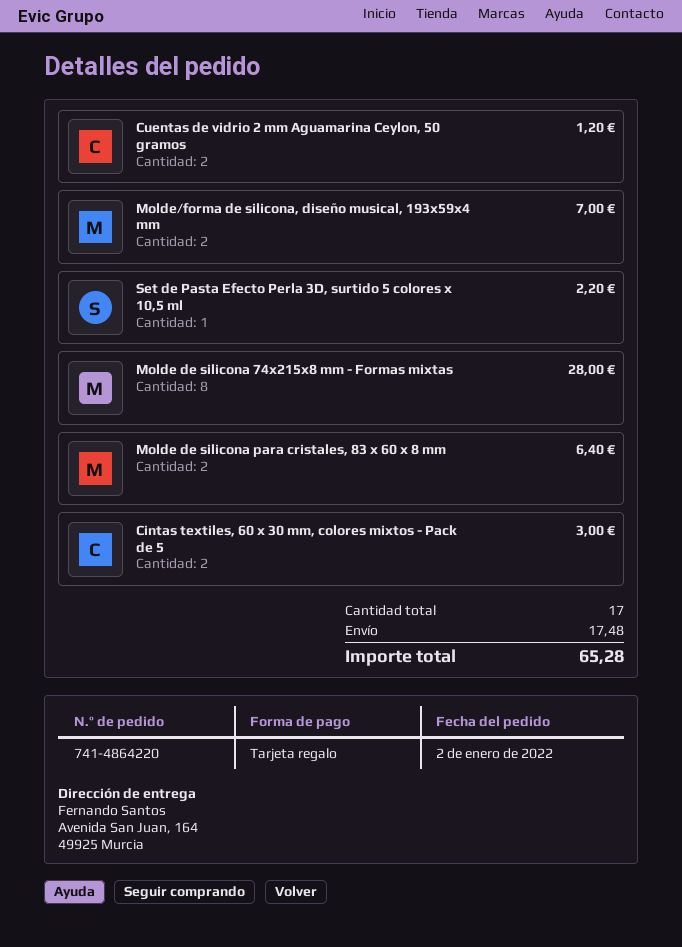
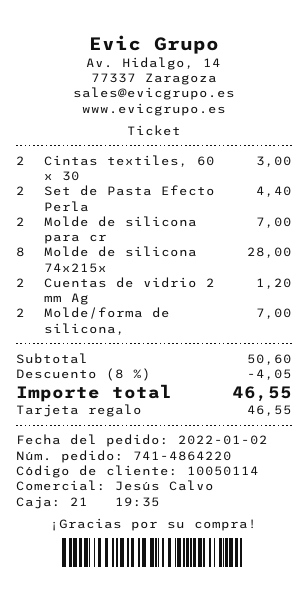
Set de Pasta Efecto Perla 3D, surtido 5 colores x 10,5 ml: 1 for 2.20 -> 2 for 4.40
Molde de silicona para cristales, 83 x 60 x 8 mm: 2 for 6.40 -> 2 for 7.00
discount: none -> 8% = 4.05
shipping: 17.48 -> none
total: 65.28 -> 46.55

